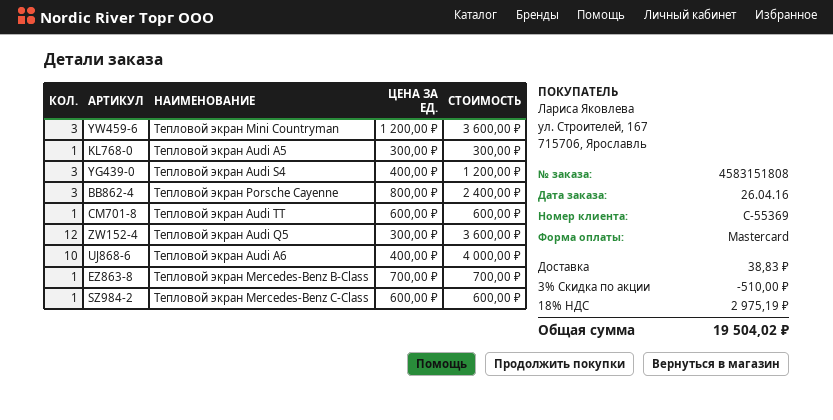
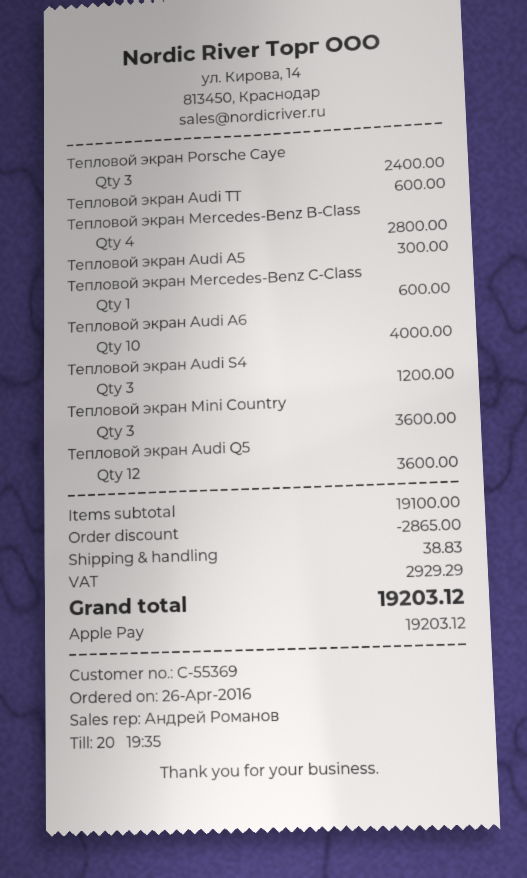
payment method: Mastercard -> Apple Pay
Тепловой экран Mercedes-Benz B-Class: 1 for 700.00 -> 4 for 2800.00
discount: 510.00 -> 2865.00
tax: 2975.19 -> 2929.29
total: 19504.02 -> 19203.12

